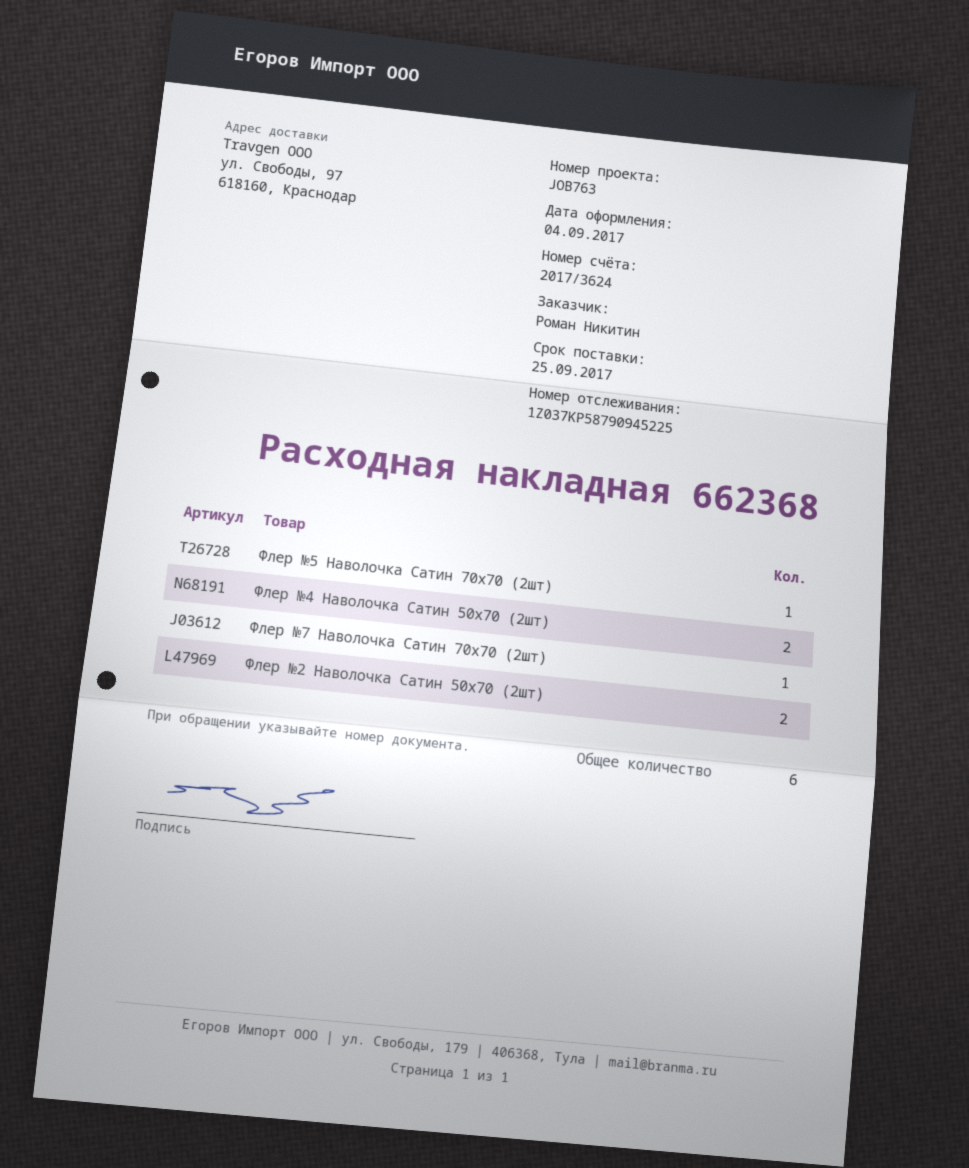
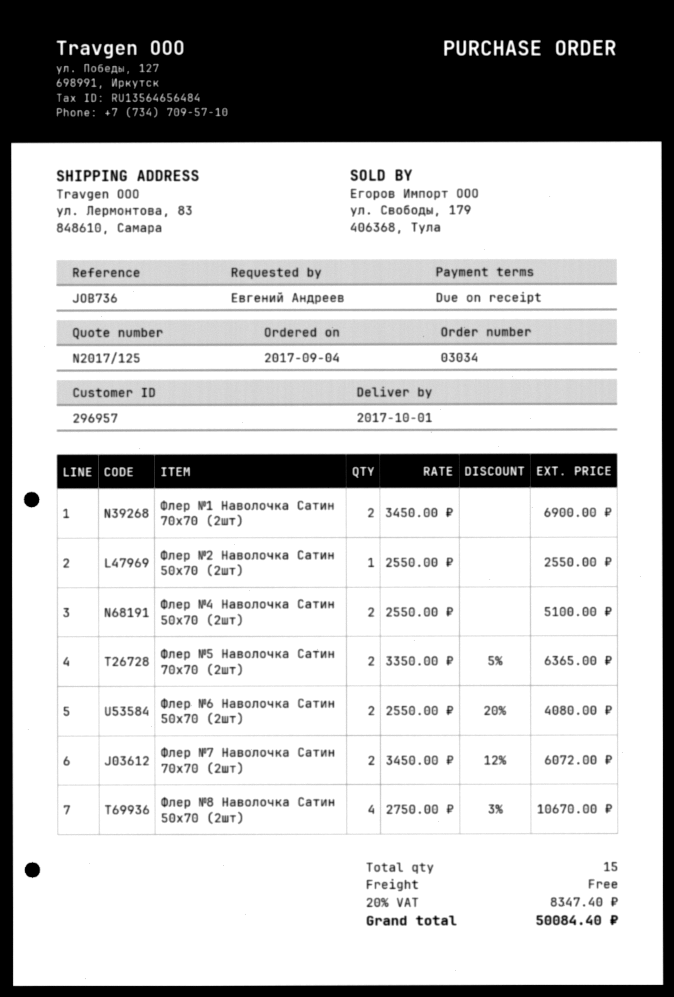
delivery date: 2017-09-25 -> 2017-10-01
reference: JOB763 -> JOB736
ordered by: Роман Никитин -> Евгений Андреев
ship to: ул. Свободы, 97, 618160, Краснодар -> ул. Лермонтова, 83, 848610, Самара
Флер №5 Наволочка Сатин 70х70 (2шт): 1 -> 2
Флер №7 Наволочка Сатин 70х70 (2шт): 1 -> 2
Флер №2 Наволочка Сатин 50х70 (2шт): 2 -> 1
Флер №1 Наволочка Сатин 70х70 (2шт): none -> 2
Флер №6 Наволочка Сатин 50х70 (2шт): none -> 2
Флер №8 Наволочка Сатин 50х70 (2шт): none -> 4
total quantity: 6 -> 15

